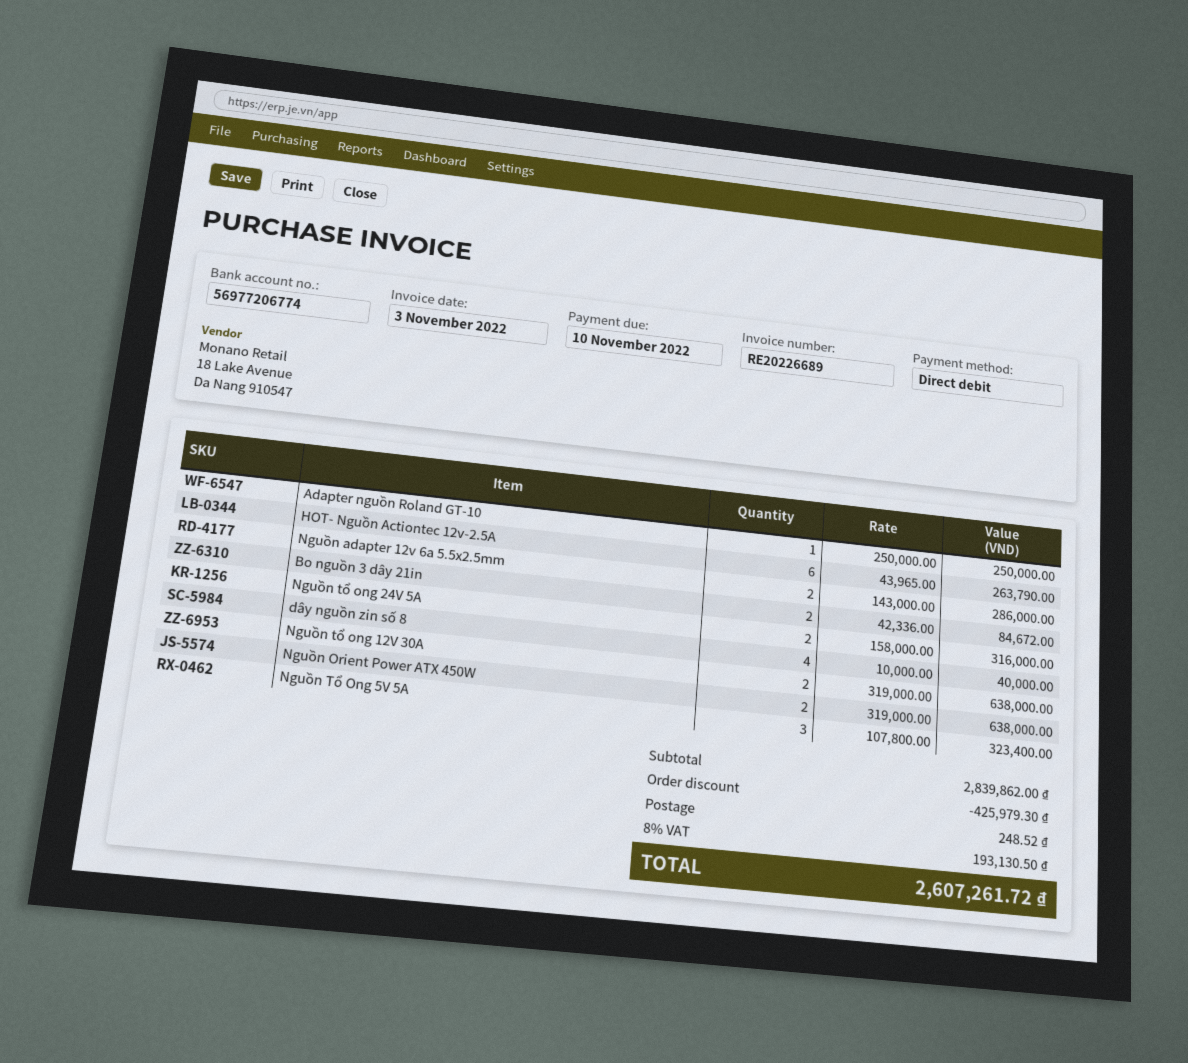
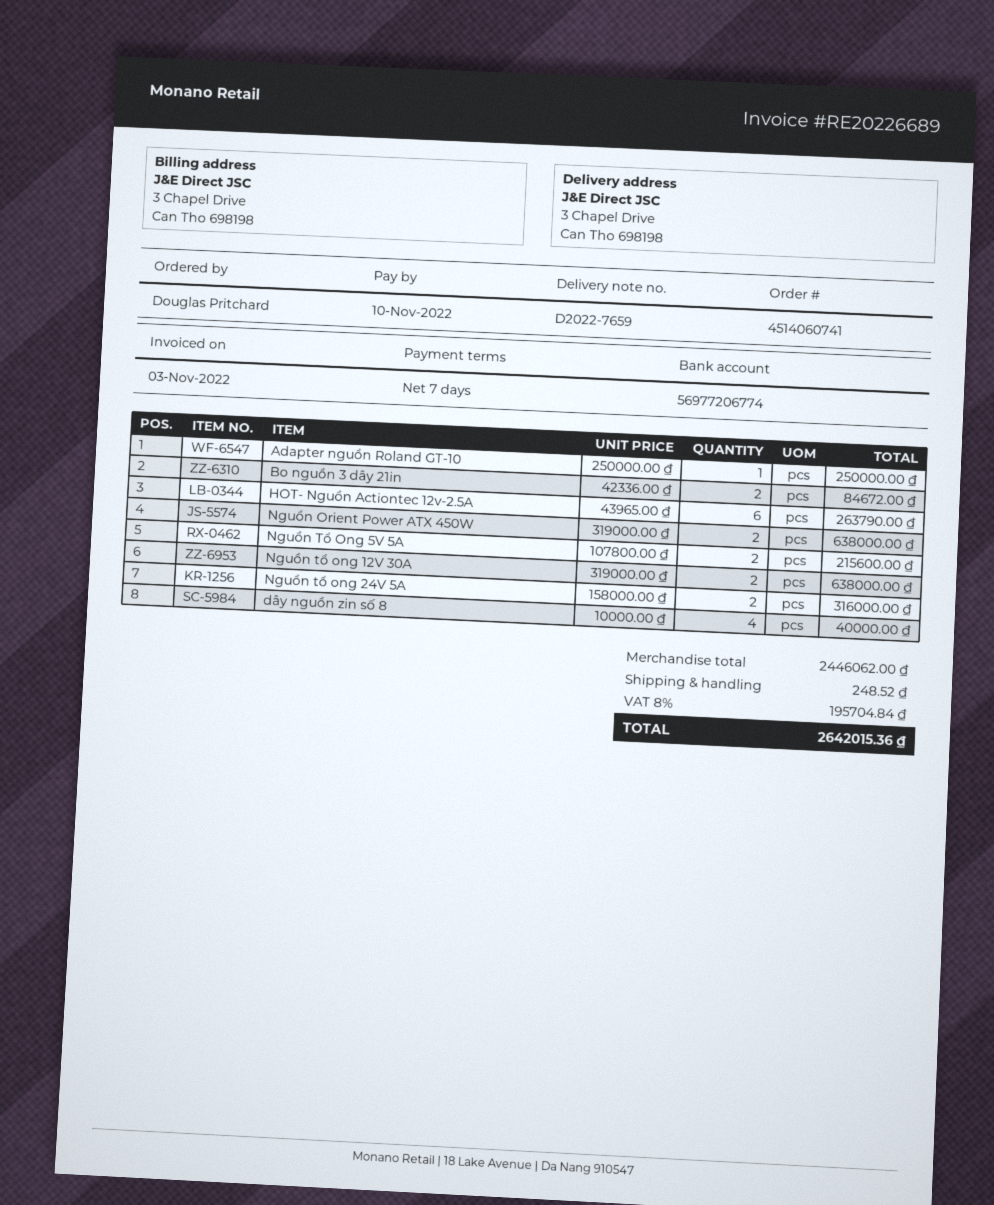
Nguồn adapter 12v 6a 5.5x2.5mm: 2 x 143000.00 = 286000.00 -> none
Nguồn Tổ Ong 5V 5A: 3 x 107800.00 = 323400.00 -> 2 x 107800.00 = 215600.00
subtotal: 2839862.00 -> 2446062.00
discount: 425979.30 -> none
tax: 8% = 193130.50 -> 8% = 195704.84
total: 2607261.72 -> 2642015.36

